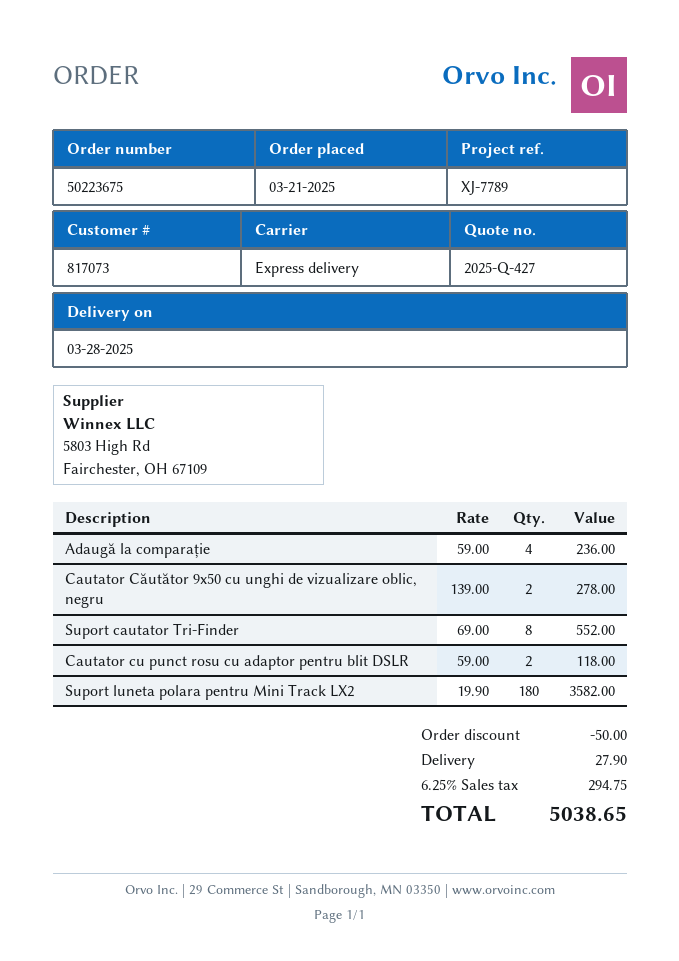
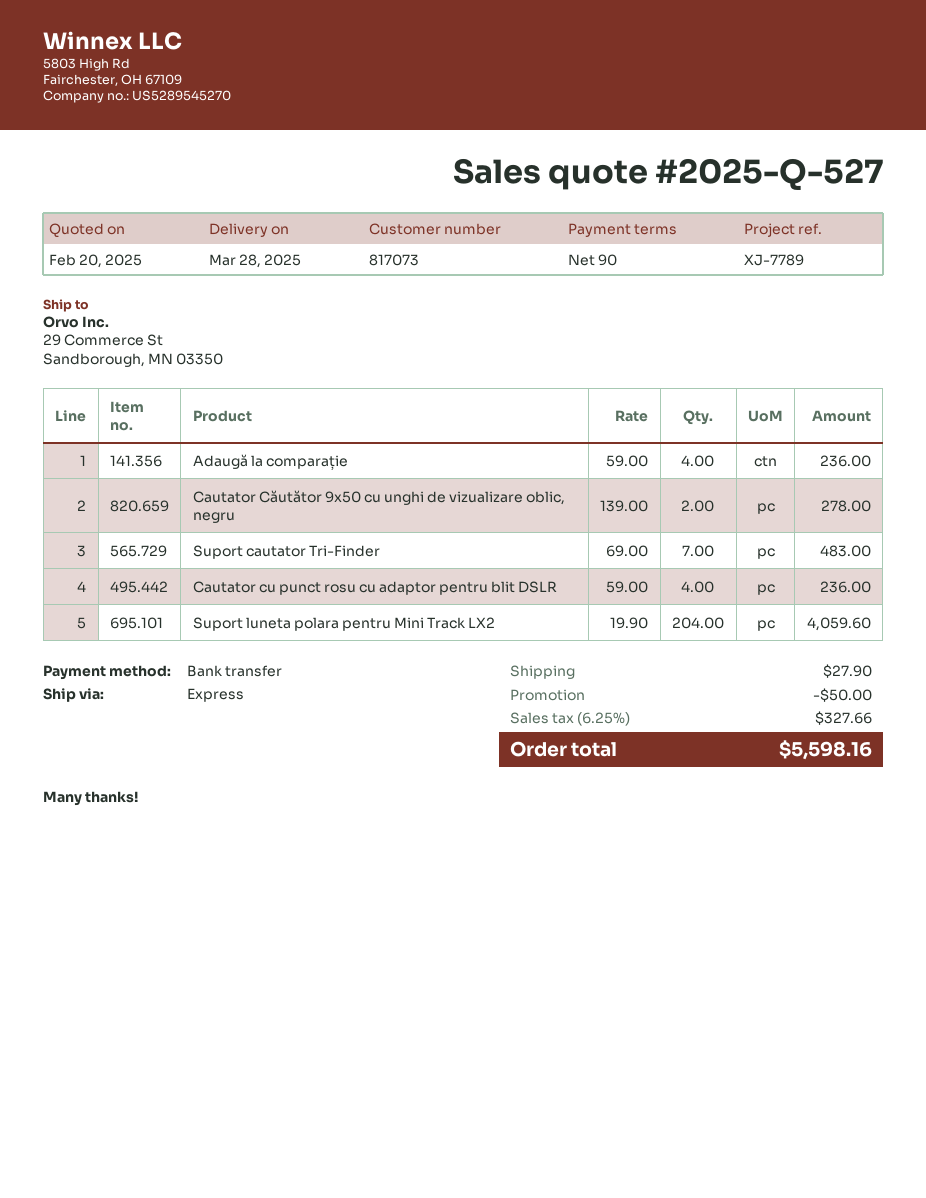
quote number: 2025-Q-427 -> 2025-Q-527
Suport cautator Tri-Finder: 8 x 69.00 = 552.00 -> 7 x 69.00 = 483.00
Cautator cu punct rosu cu adaptor pentru blit DSLR: 2 x 59.00 = 118.00 -> 4 x 59.00 = 236.00
Suport luneta polara pentru Mini Track LX2: 180 x 19.90 = 3582.00 -> 204 x 19.90 = 4059.60
tax: 6.25% = 294.75 -> 6.25% = 327.66
total: 5038.65 -> 5598.16

